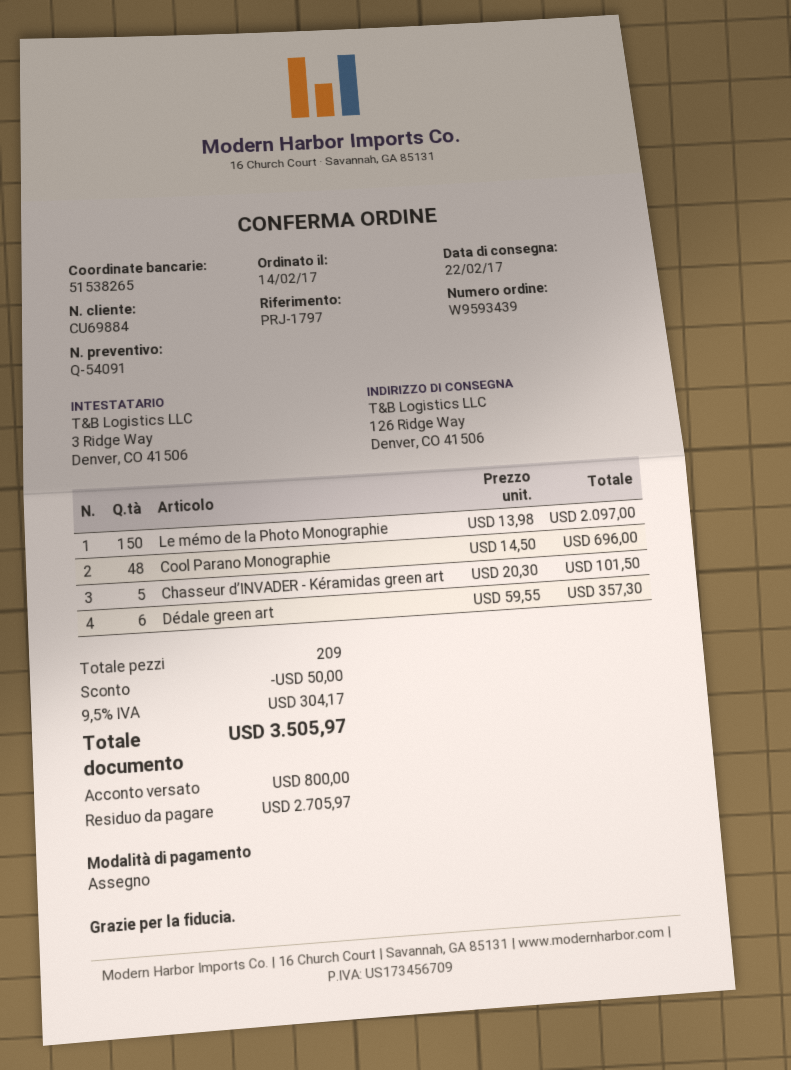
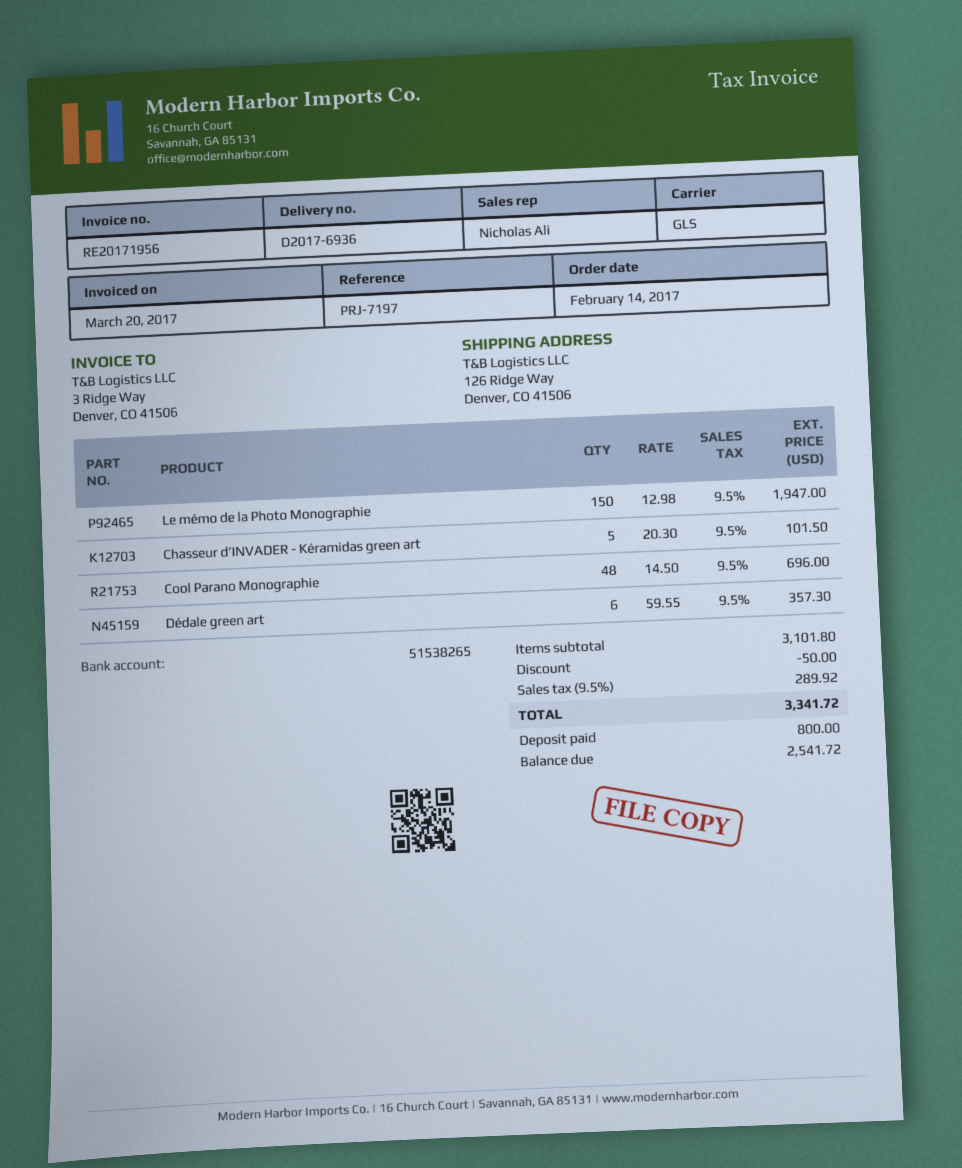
reference: PRJ-1797 -> PRJ-7197
Le mémo de la Photo Monographie: 150 x 13.98 = 2097.00 -> 150 x 12.98 = 1947.00
tax: 9.5% = 304.17 -> 9.5% = 289.92
total: 3505.97 -> 3341.72
balance: 2705.97 -> 2541.72

